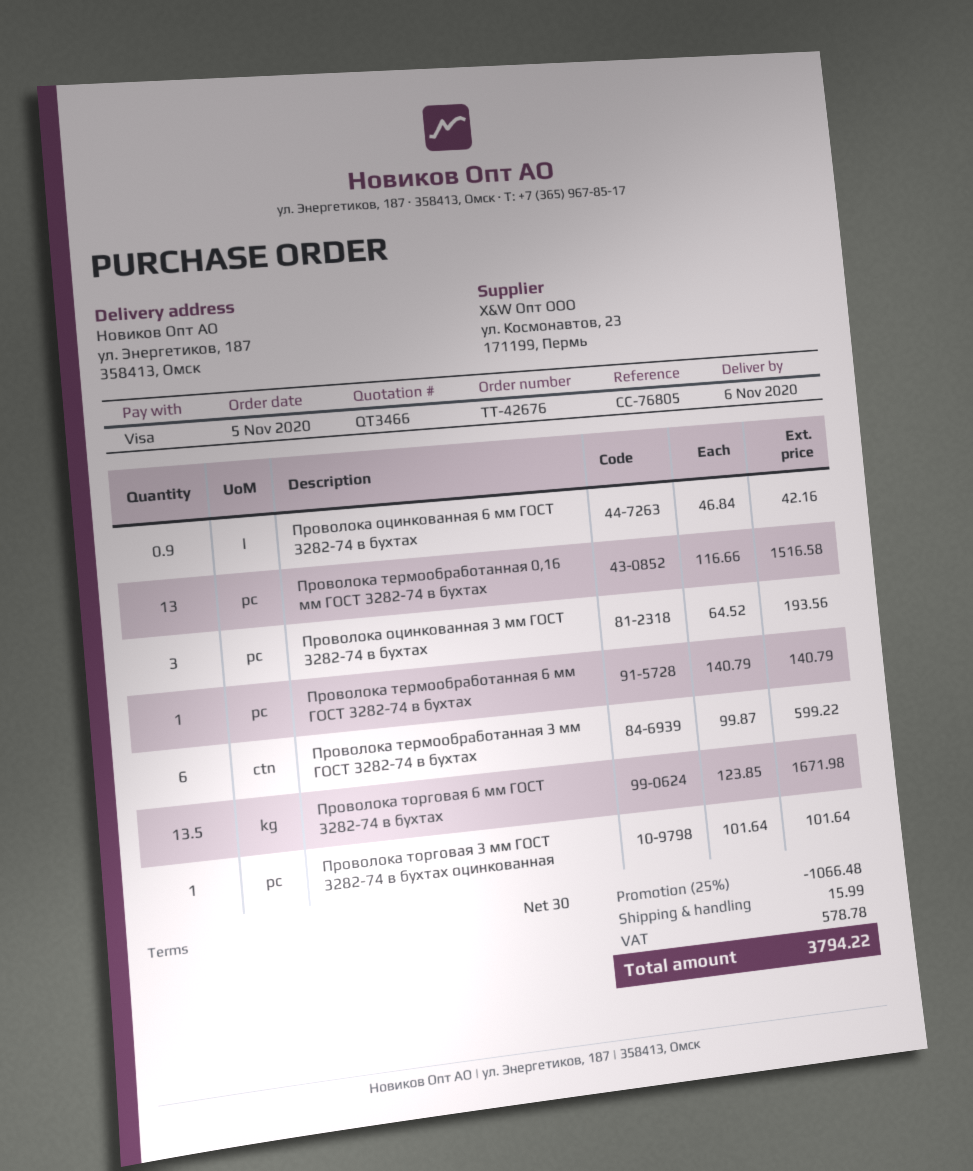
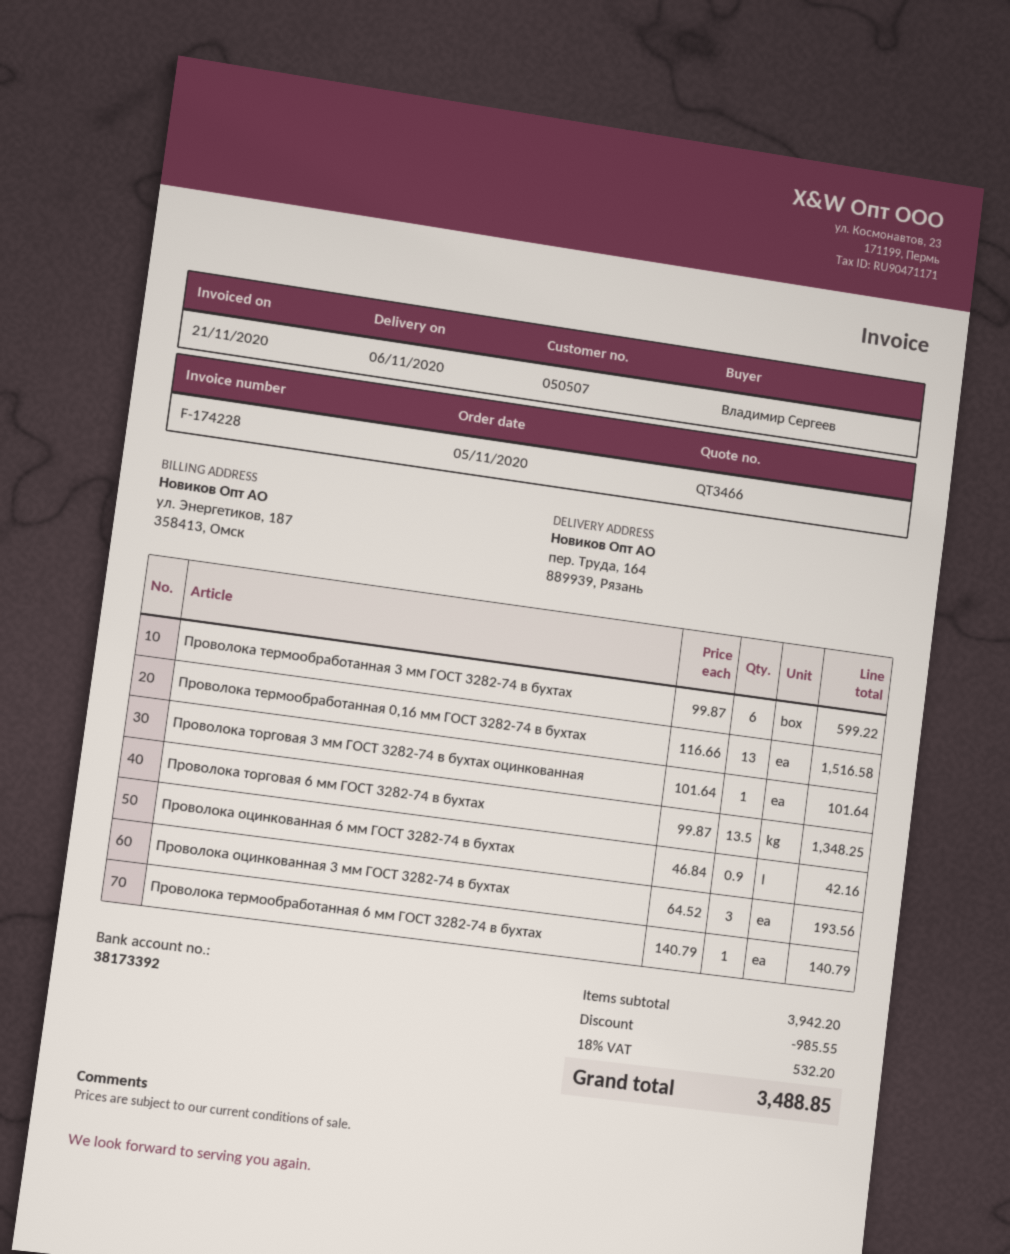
ship to: ул. Энергетиков, 187, 358413, Омск -> пер. Труда, 164, 889939, Рязань
Проволока торговая 6 мм ГОСТ 3282-74 в бухтах: 13.5 x 123.85 = 1671.98 -> 13.5 x 99.87 = 1348.25
discount: 1066.48 -> 985.55
shipping: 15.99 -> none
tax: 578.78 -> 532.20
total: 3794.22 -> 3488.85

